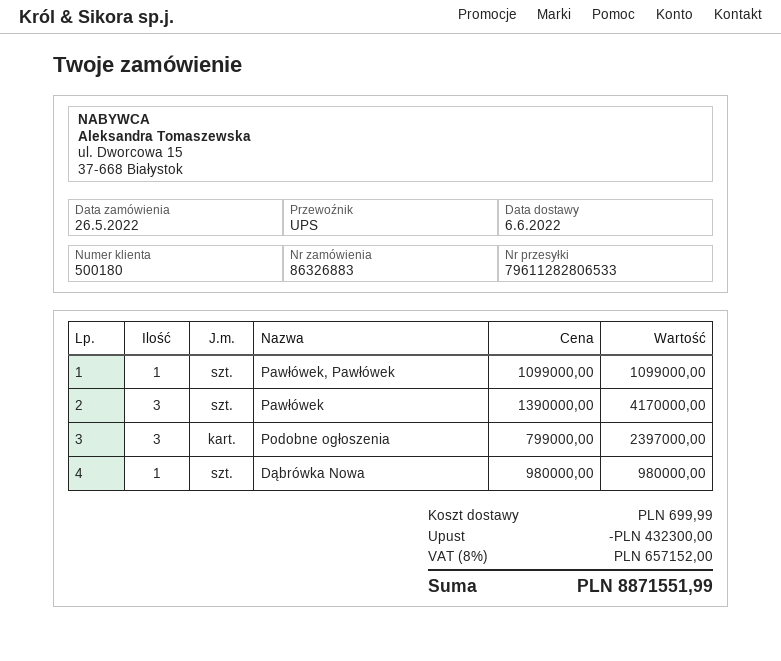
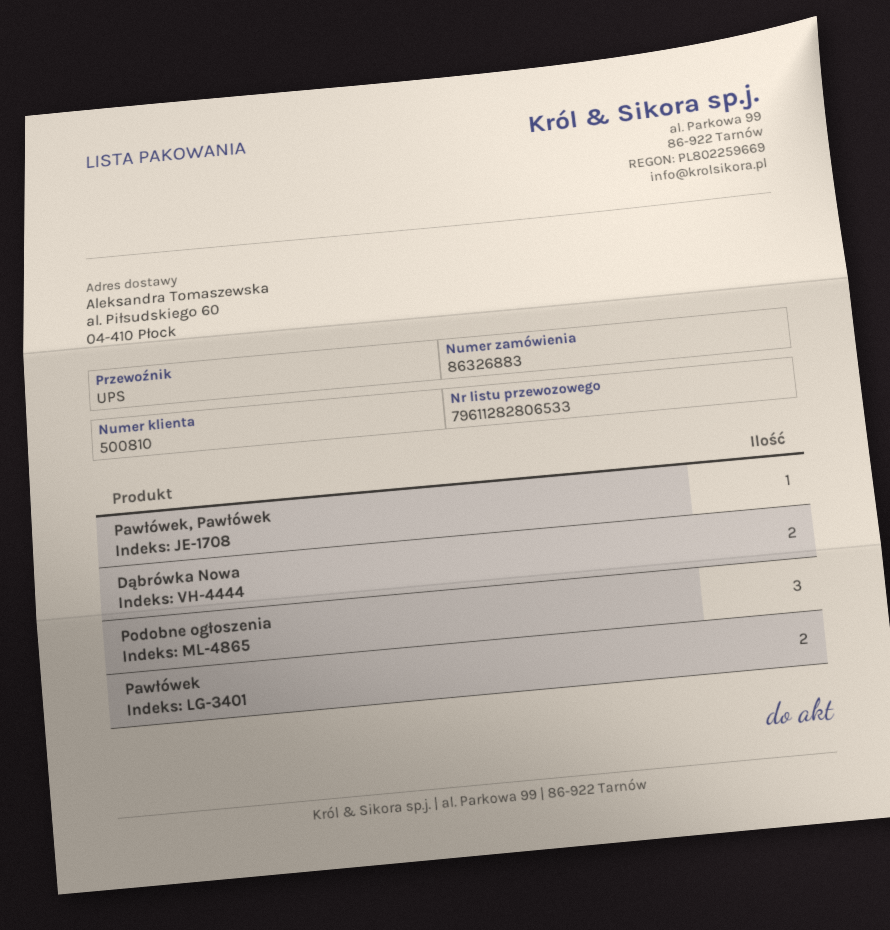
customer number: 500180 -> 500810
Pawłówek: 3 -> 2
Dąbrówka Nowa: 1 -> 2

